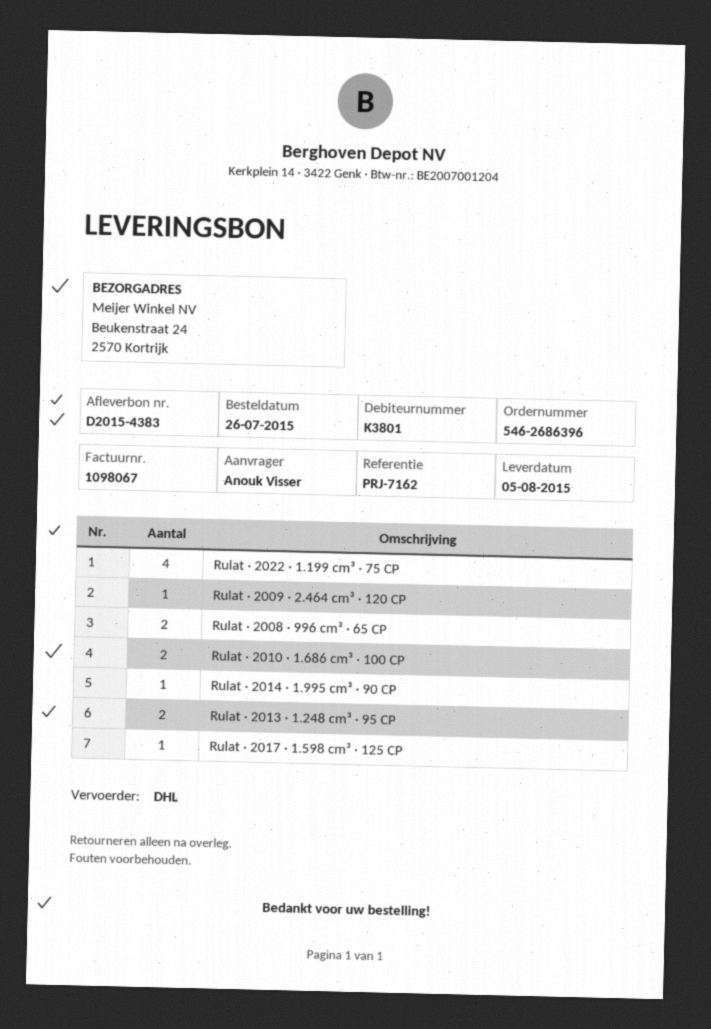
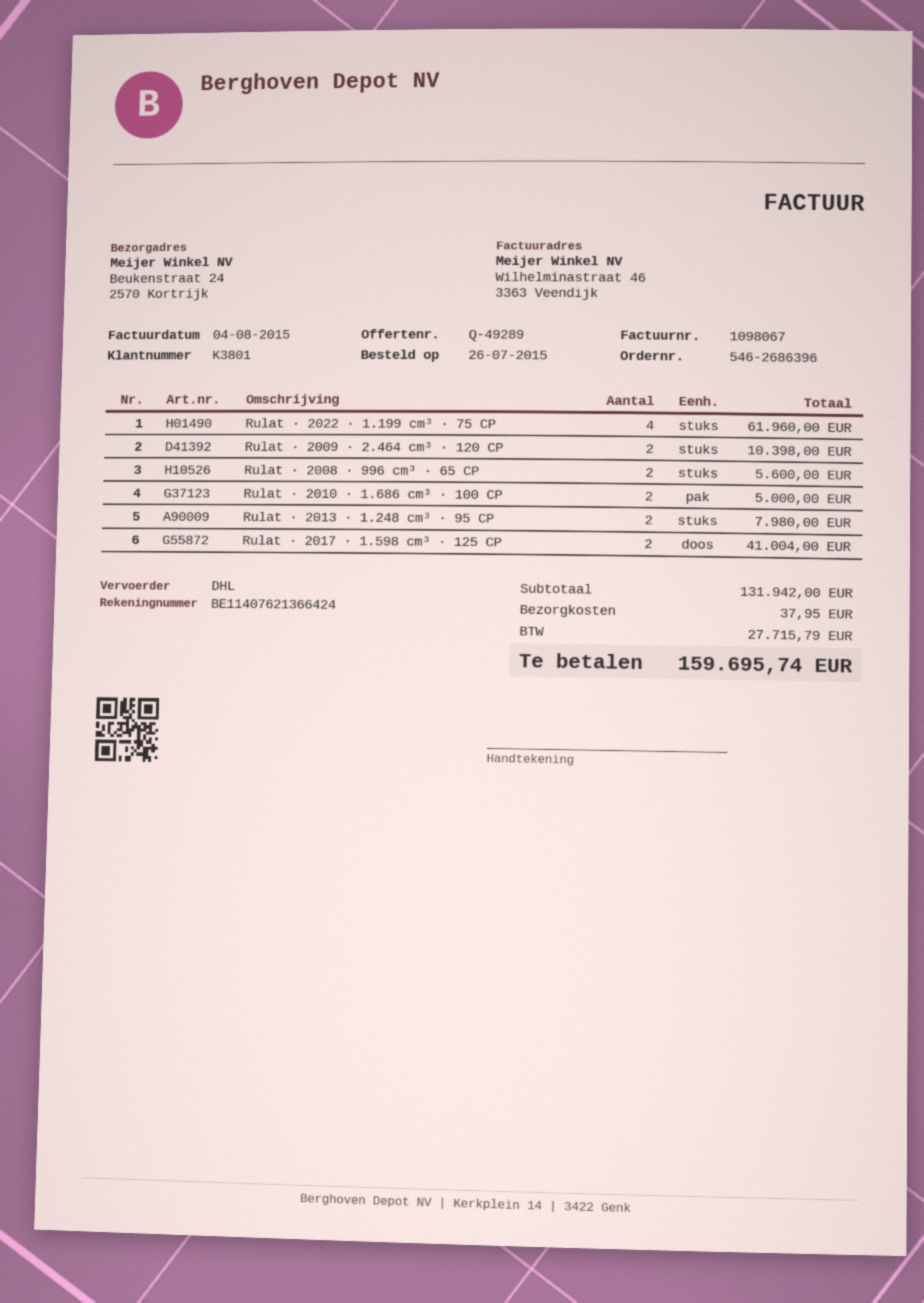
Rulat · 2009 · 2.464 cm³ · 120 CP: 1 -> 2
Rulat · 2014 · 1.995 cm³ · 90 CP: 1 -> none
Rulat · 2017 · 1.598 cm³ · 125 CP: 1 -> 2

